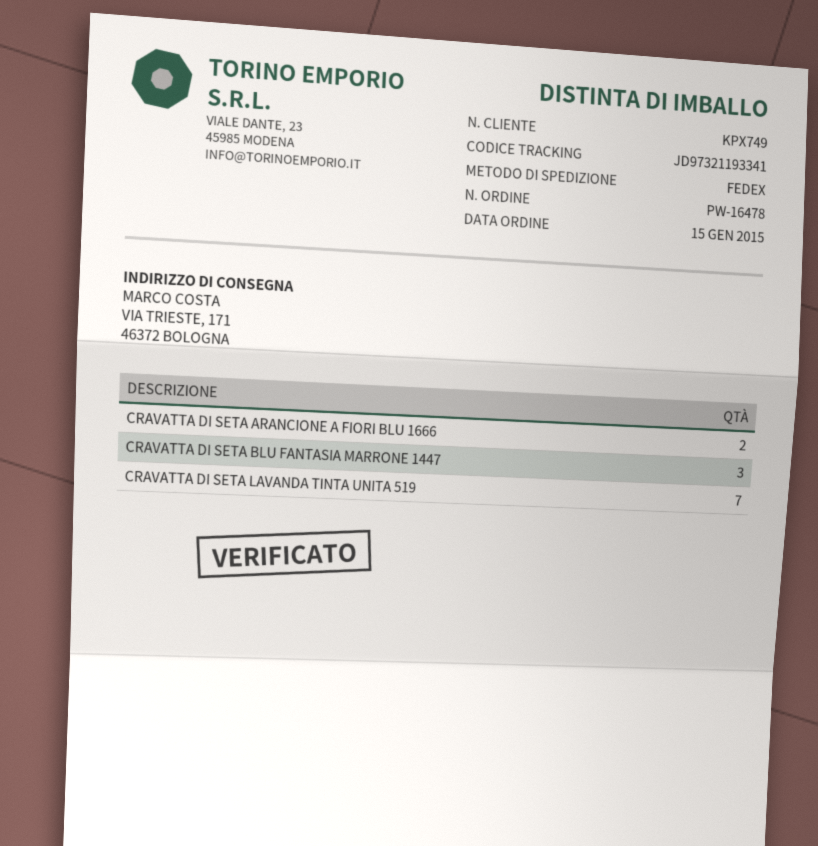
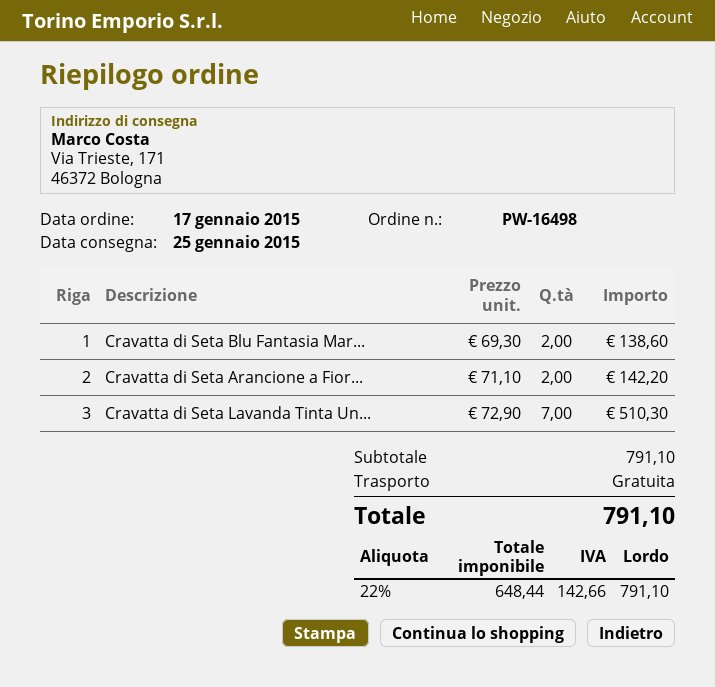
order number: PW-16478 -> PW-16498
order date: 2015-01-15 -> 2015-01-17
CRAVATTA DI SETA BLU FANTASIA MARRONE 1447: 3 -> 2

